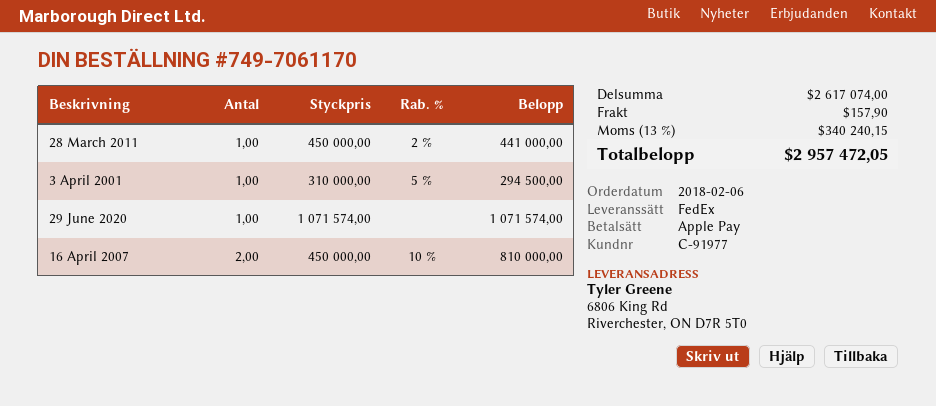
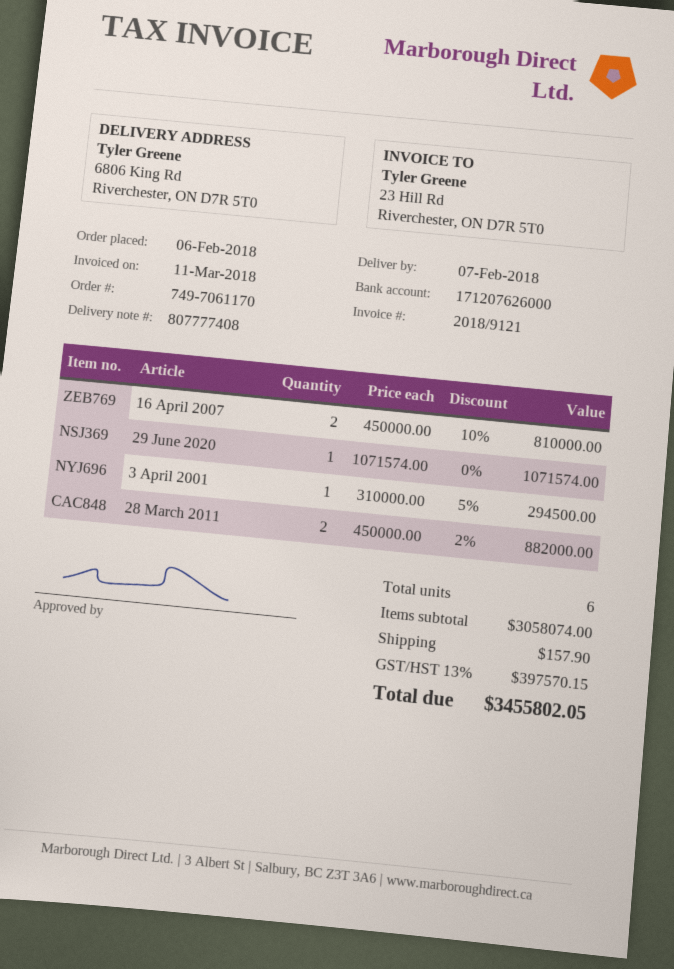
28 March 2011: 1 x 450000.00 - 2% = 441000.00 -> 2 x 450000.00 - 2% = 882000.00
subtotal: 2617074.00 -> 3058074.00
tax: 13% = 340240.15 -> 13% = 397570.15
total: 2957472.05 -> 3455802.05

